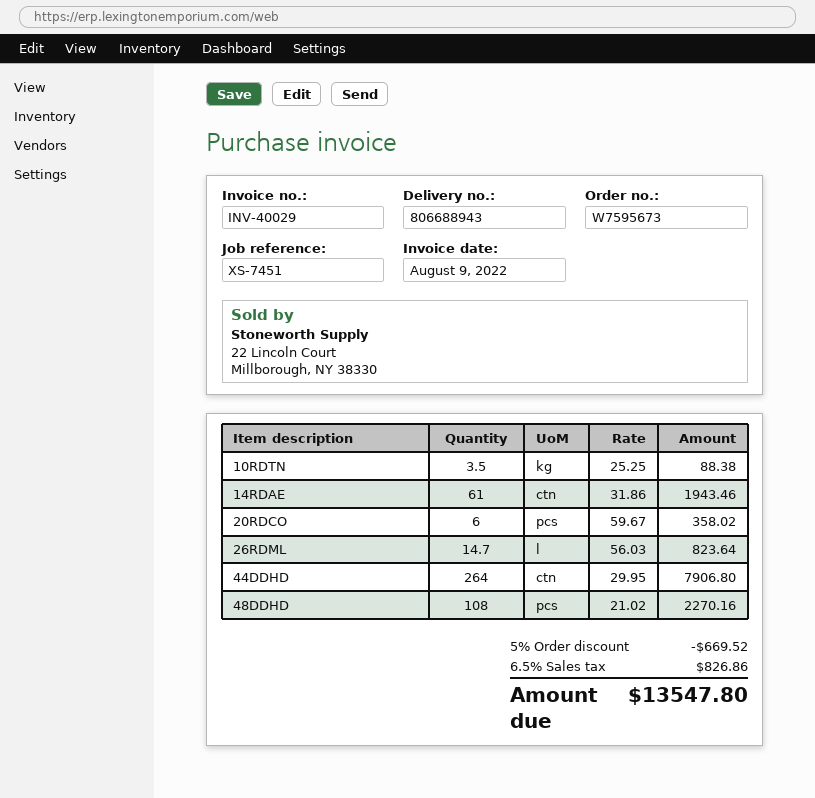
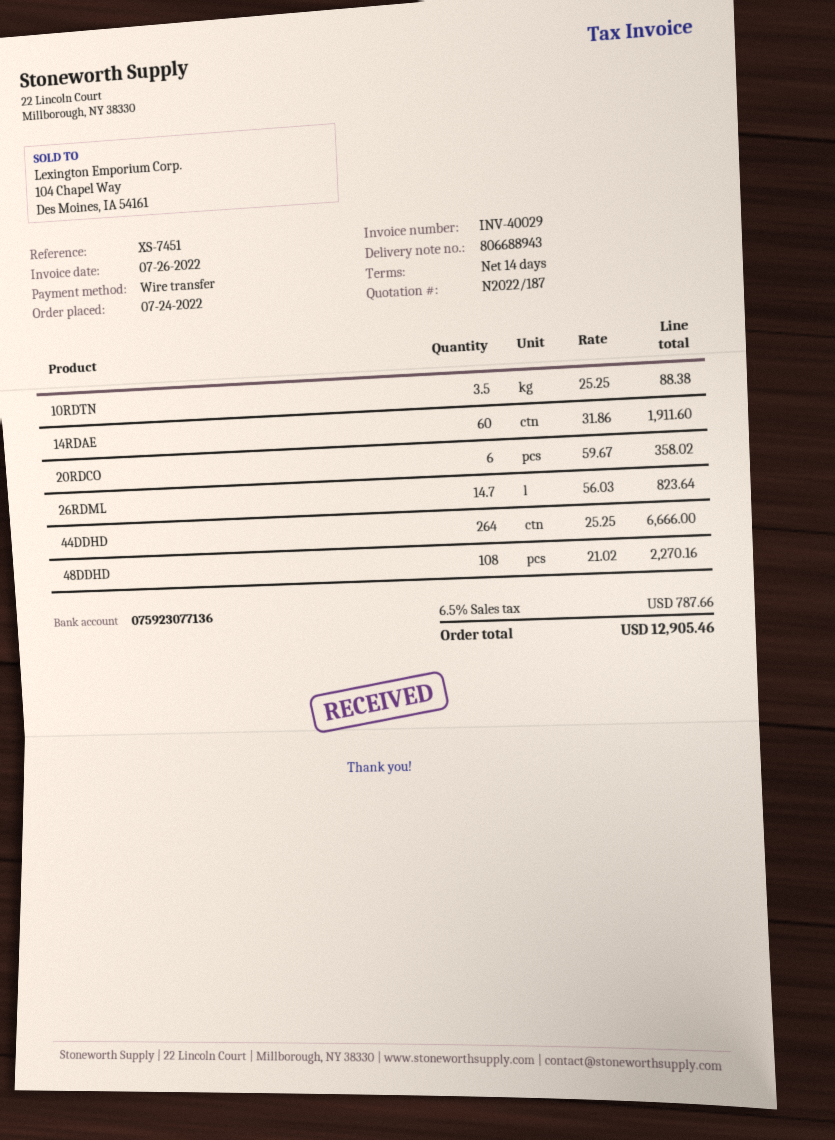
invoice date: 2022-08-09 -> 2022-07-26
14RDAE: 61 x 31.86 = 1943.46 -> 60 x 31.86 = 1911.60
44DDHD: 264 x 29.95 = 7906.80 -> 264 x 25.25 = 6666.00
discount: 5% = 669.52 -> none
tax: 6.5% = 826.86 -> 6.5% = 787.66
total: 13547.80 -> 12905.46

